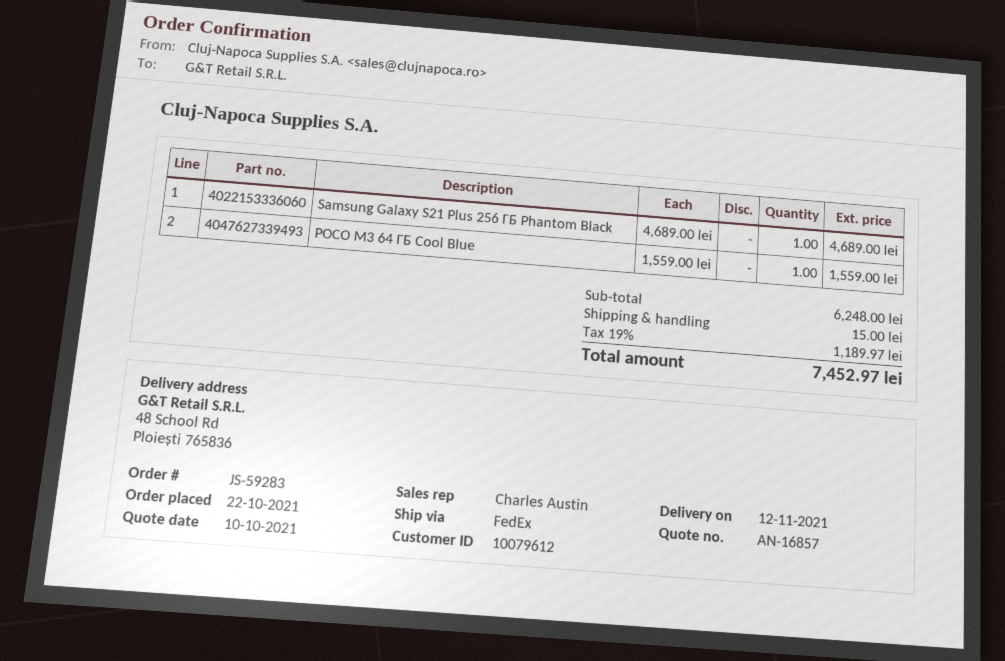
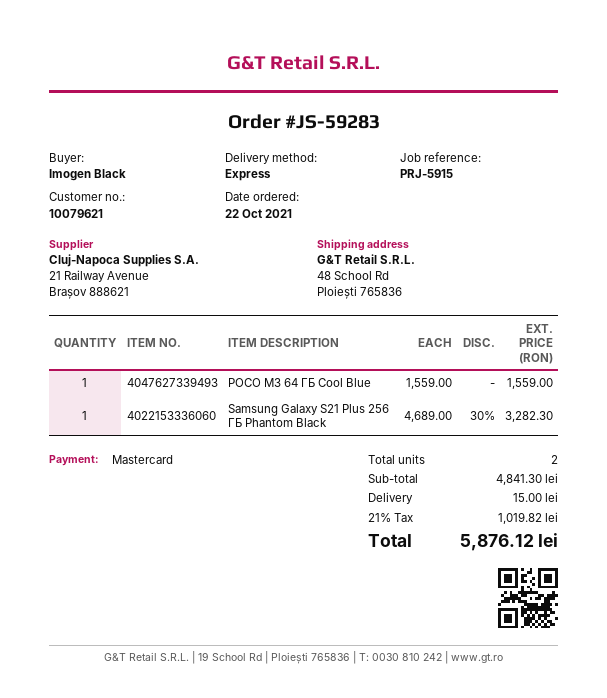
customer number: 10079612 -> 10079621
shipping method: FedEx -> express
Samsung Galaxy S21 Plus 256 ГБ Phantom Black: 1 x 4689.00 = 4689.00 -> 1 x 4689.00 - 30% = 3282.30
subtotal: 6248.00 -> 4841.30
tax: 19% = 1189.97 -> 21% = 1019.82
total: 7452.97 -> 5876.12

